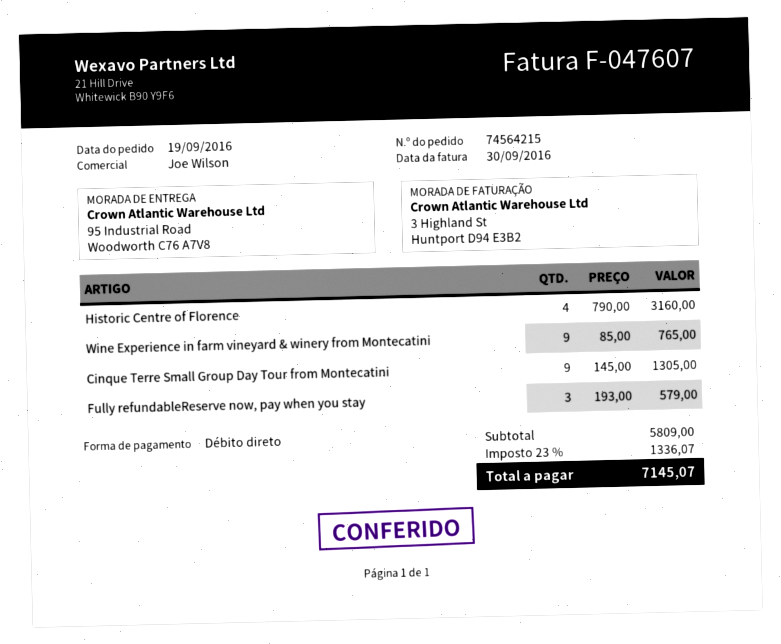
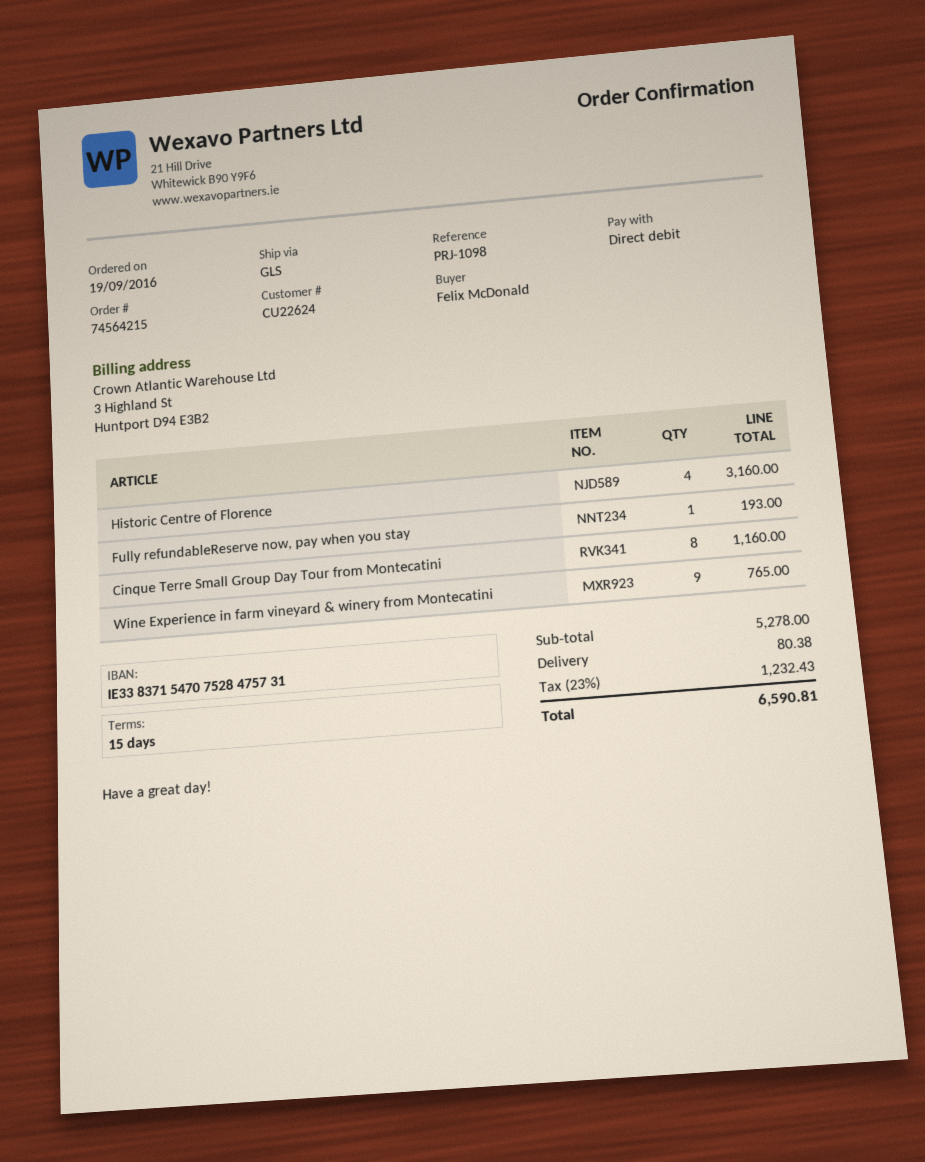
Cinque Terre Small Group Day Tour from Montecatini: 9 for 1305.00 -> 8 for 1160.00
Fully refundableReserve now, pay when you stay: 3 for 579.00 -> 1 for 193.00
subtotal: 5809.00 -> 5278.00
shipping: none -> 80.38
tax: 23% = 1336.07 -> 23% = 1232.43
total: 7145.07 -> 6590.81

